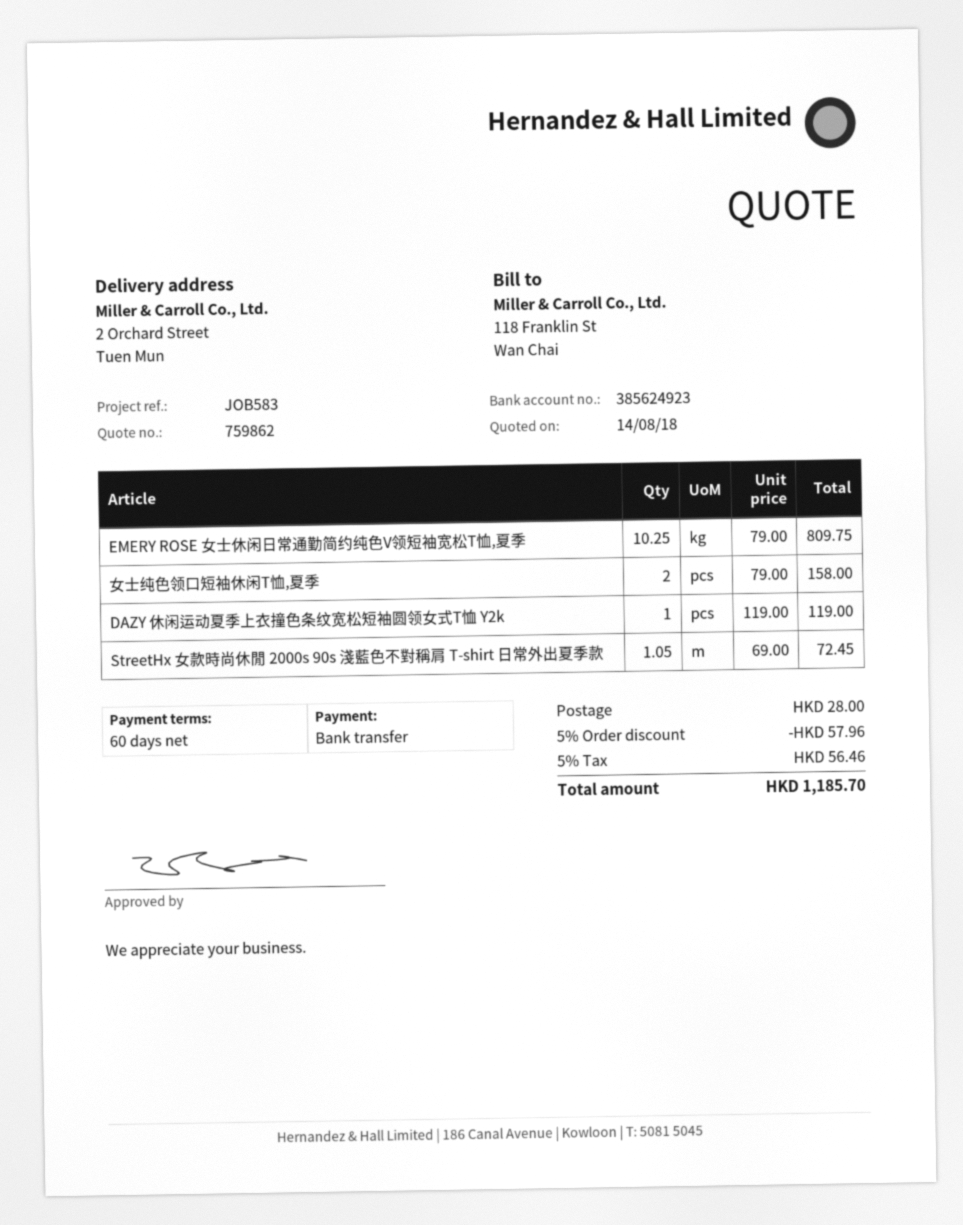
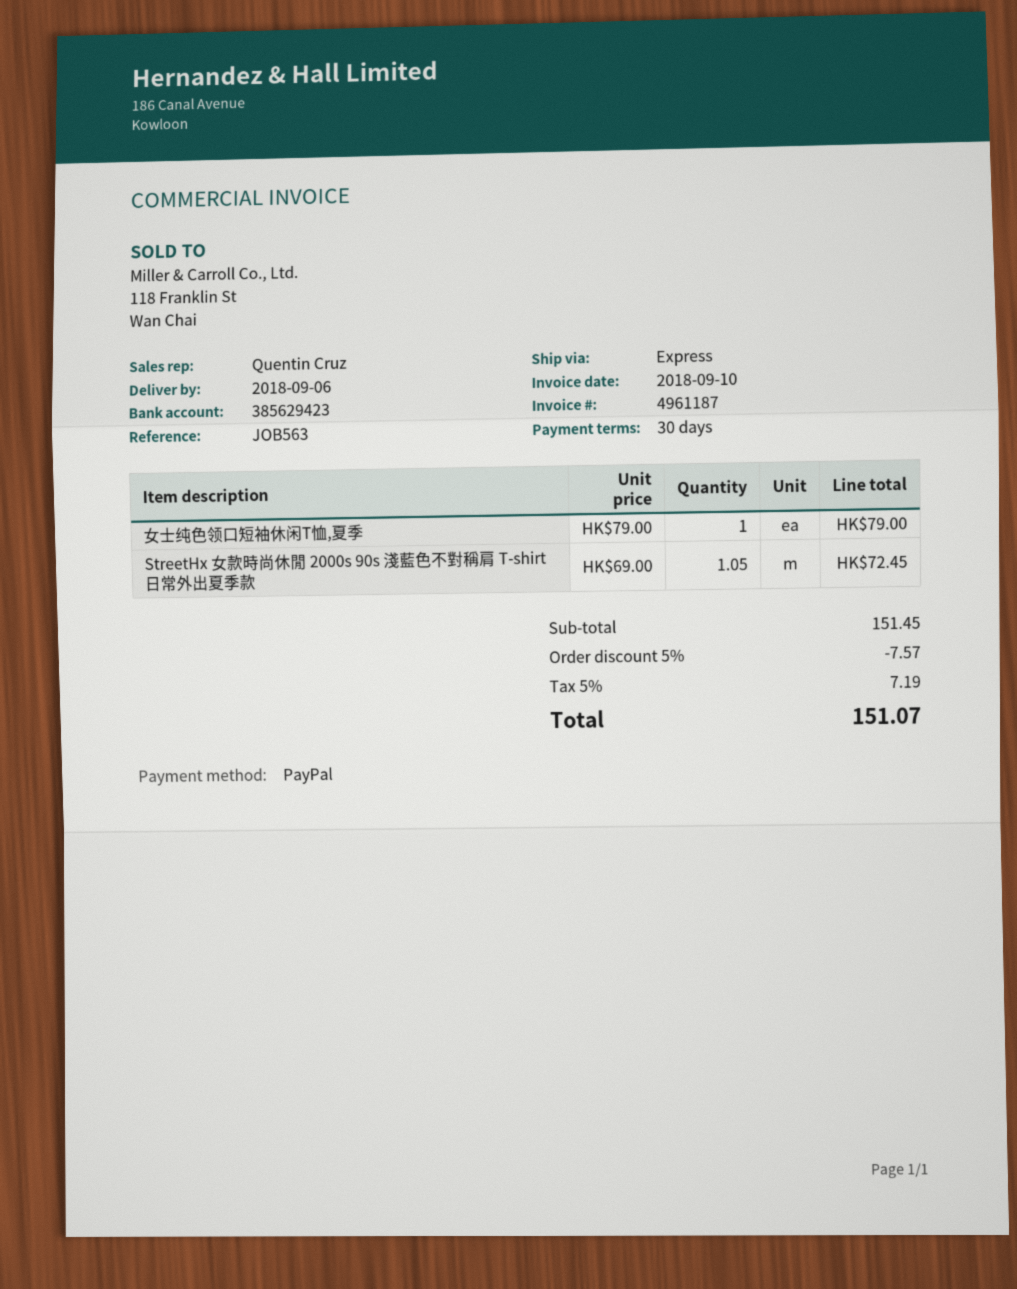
payment terms: 60 days -> 30 days
reference: JOB583 -> JOB563
payment method: bank transfer -> PayPal
bank account: 385624923 -> 385629423
EMERY ROSE 女士休闲日常通勤简约纯色V领短袖宽松T恤,夏季: 10.25 x 79.00 = 809.75 -> none
女士纯色领口短袖休闲T恤,夏季: 2 x 79.00 = 158.00 -> 1 x 79.00 = 79.00
DAZY 休闲运动夏季上衣撞色条纹宽松短袖圆领女式T恤 Y2k: 1 x 119.00 = 119.00 -> none
discount: 5% = 57.96 -> 5% = 7.57
shipping: 28.00 -> none
tax: 5% = 56.46 -> 5% = 7.19
total: 1185.70 -> 151.07

